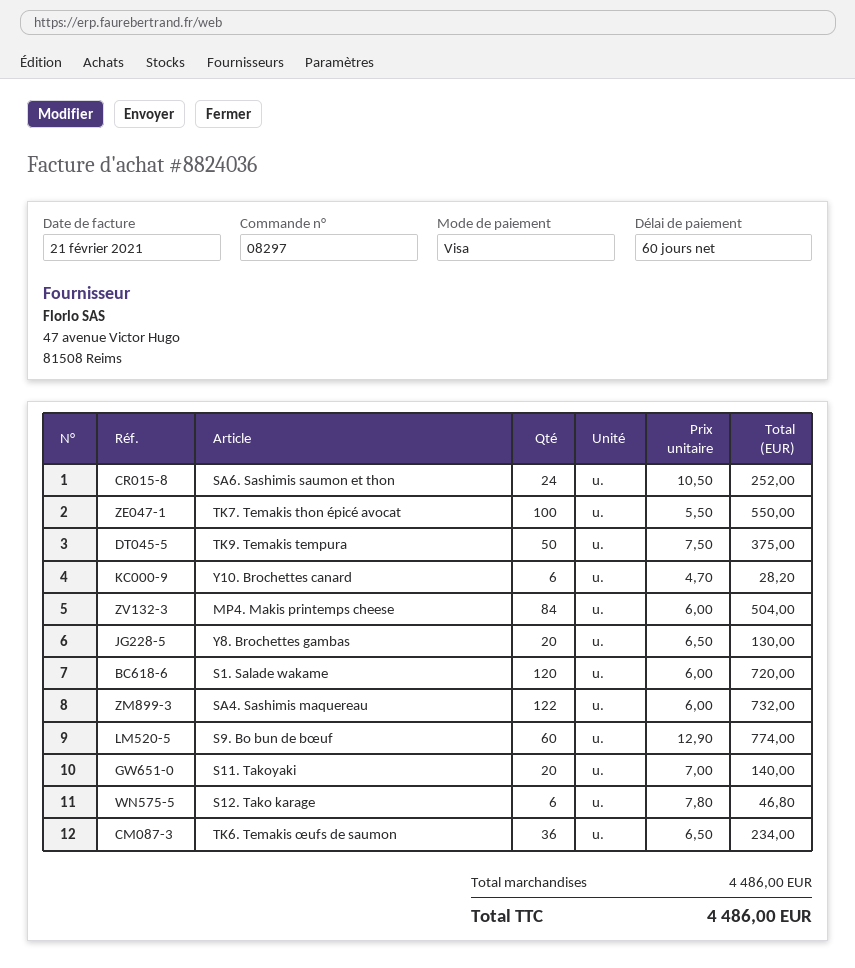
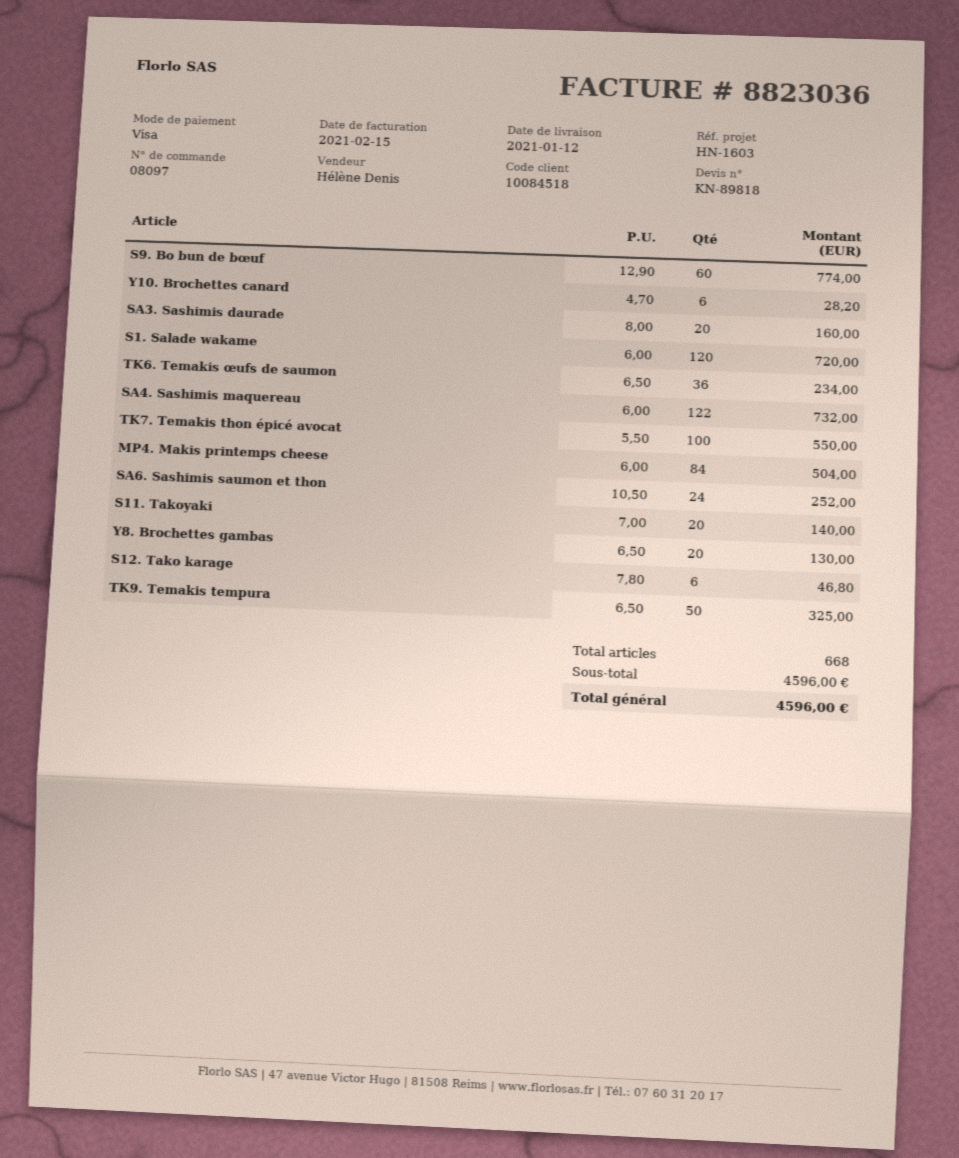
order number: 08297 -> 08097
invoice number: 8824036 -> 8823036
invoice date: 2021-02-21 -> 2021-02-15
TK9. Temakis tempura: 50 x 7.50 = 375.00 -> 50 x 6.50 = 325.00
SA3. Sashimis daurade: none -> 20 x 8.00 = 160.00
subtotal: 4486.00 -> 4596.00
total: 4486.00 -> 4596.00

